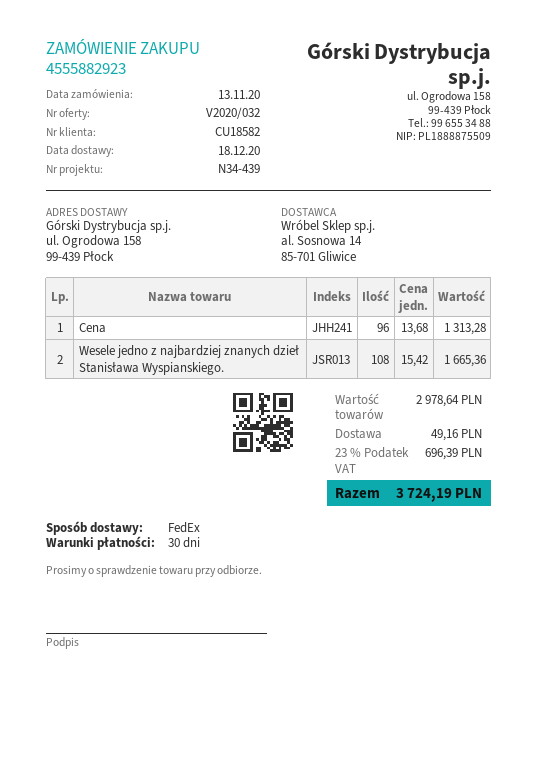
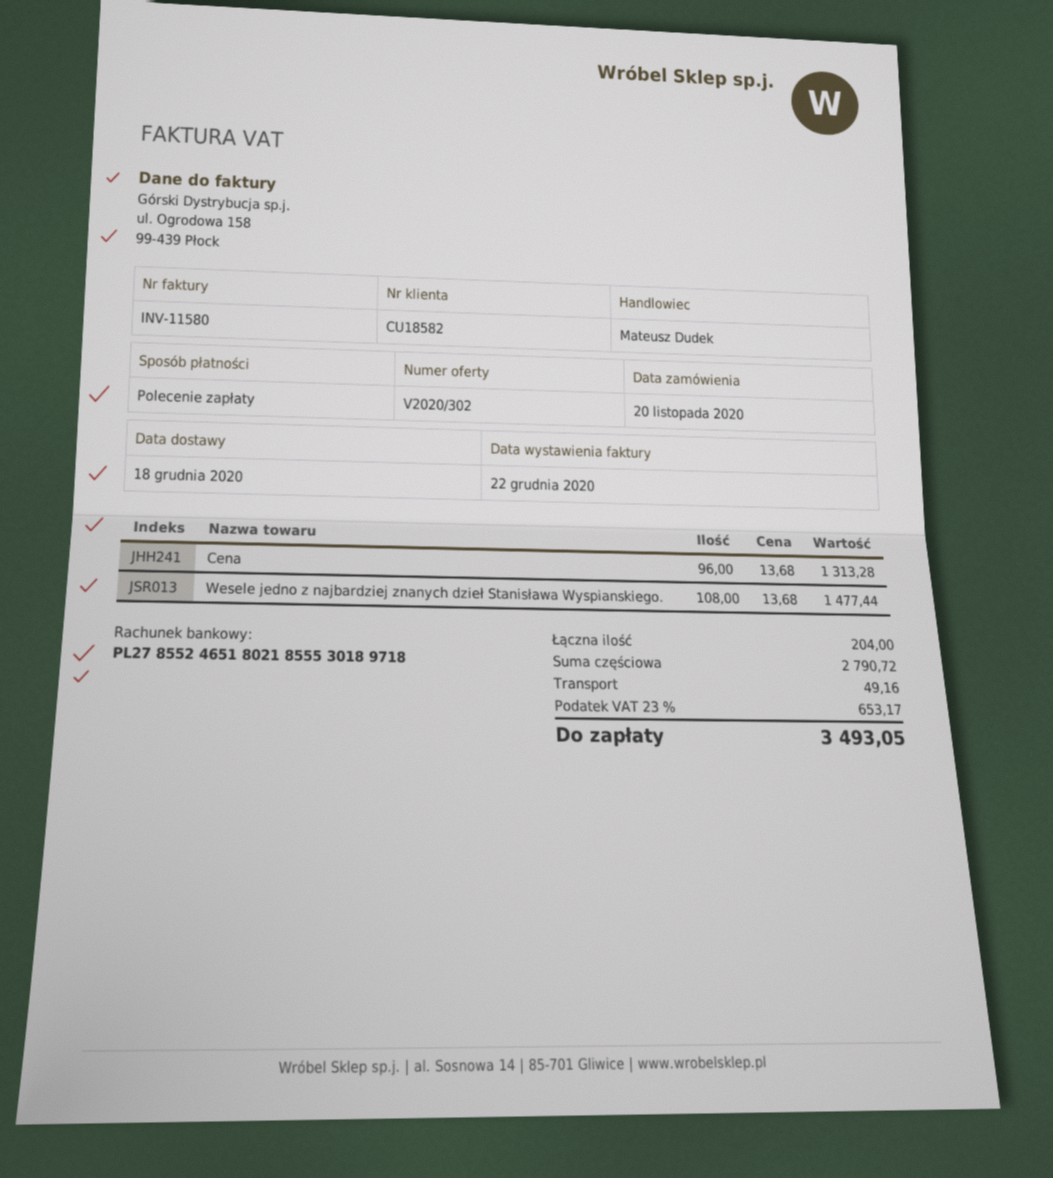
quote number: V2020/032 -> V2020/302
order date: 2020-11-13 -> 2020-11-20
Wesele jedno z najbardziej znanych dzieł Stanisława Wyspianskiego.: 108 x 15.42 = 1665.36 -> 108 x 13.68 = 1477.44
subtotal: 2978.64 -> 2790.72
tax: 23% = 696.39 -> 23% = 653.17
total: 3724.19 -> 3493.05

